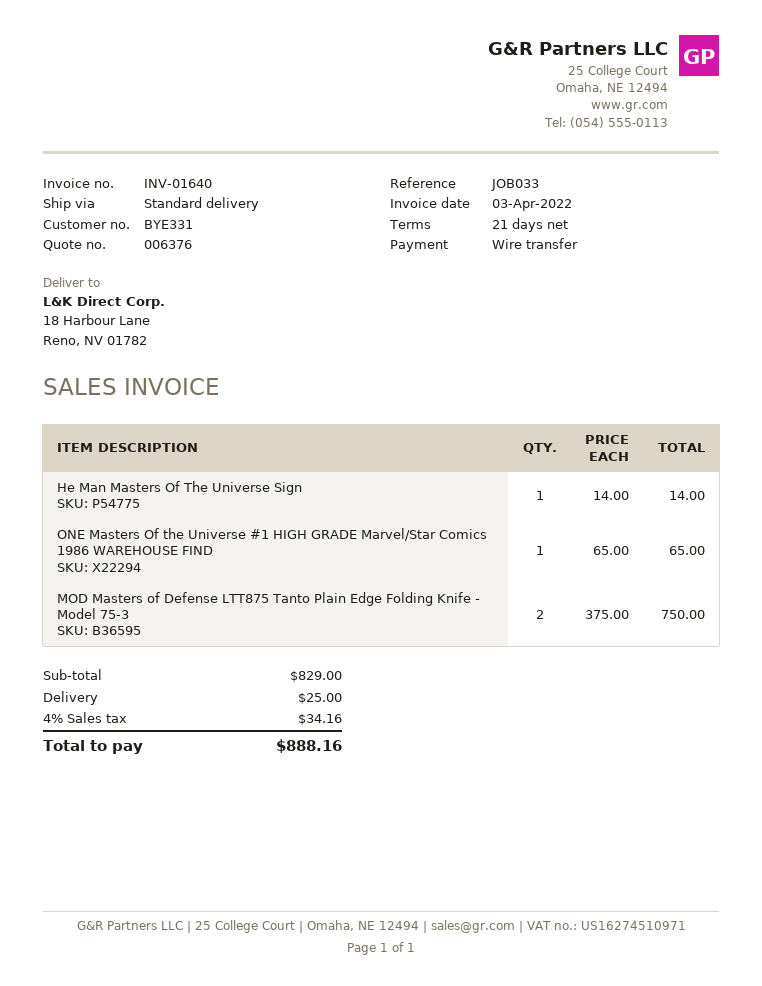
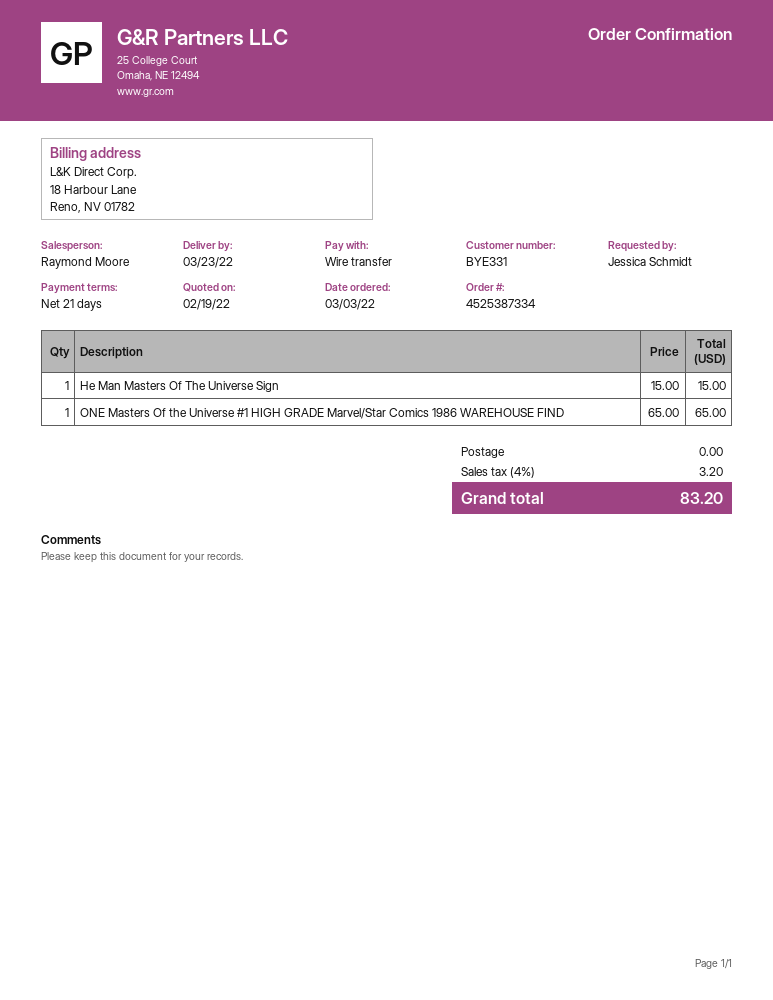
He Man Masters Of The Universe Sign: 1 x 14.00 = 14.00 -> 1 x 15.00 = 15.00
MOD Masters of Defense LTT875 Tanto Plain Edge Folding Knife - Model 75-3: 2 x 375.00 = 750.00 -> none
shipping: 25.00 -> 0.00
tax: 4% = 34.16 -> 4% = 3.20
total: 888.16 -> 83.20

